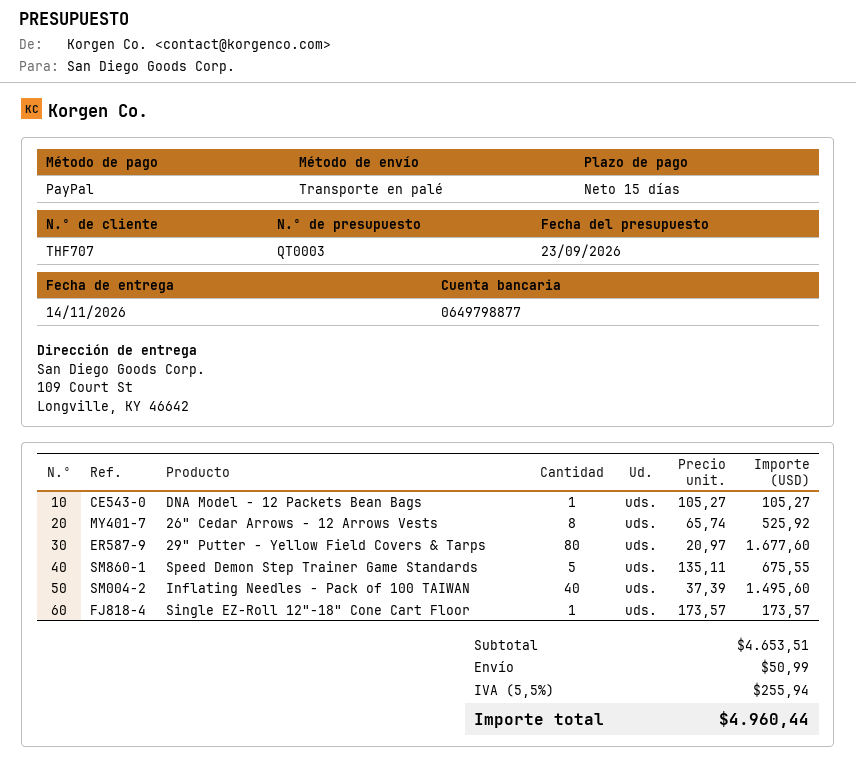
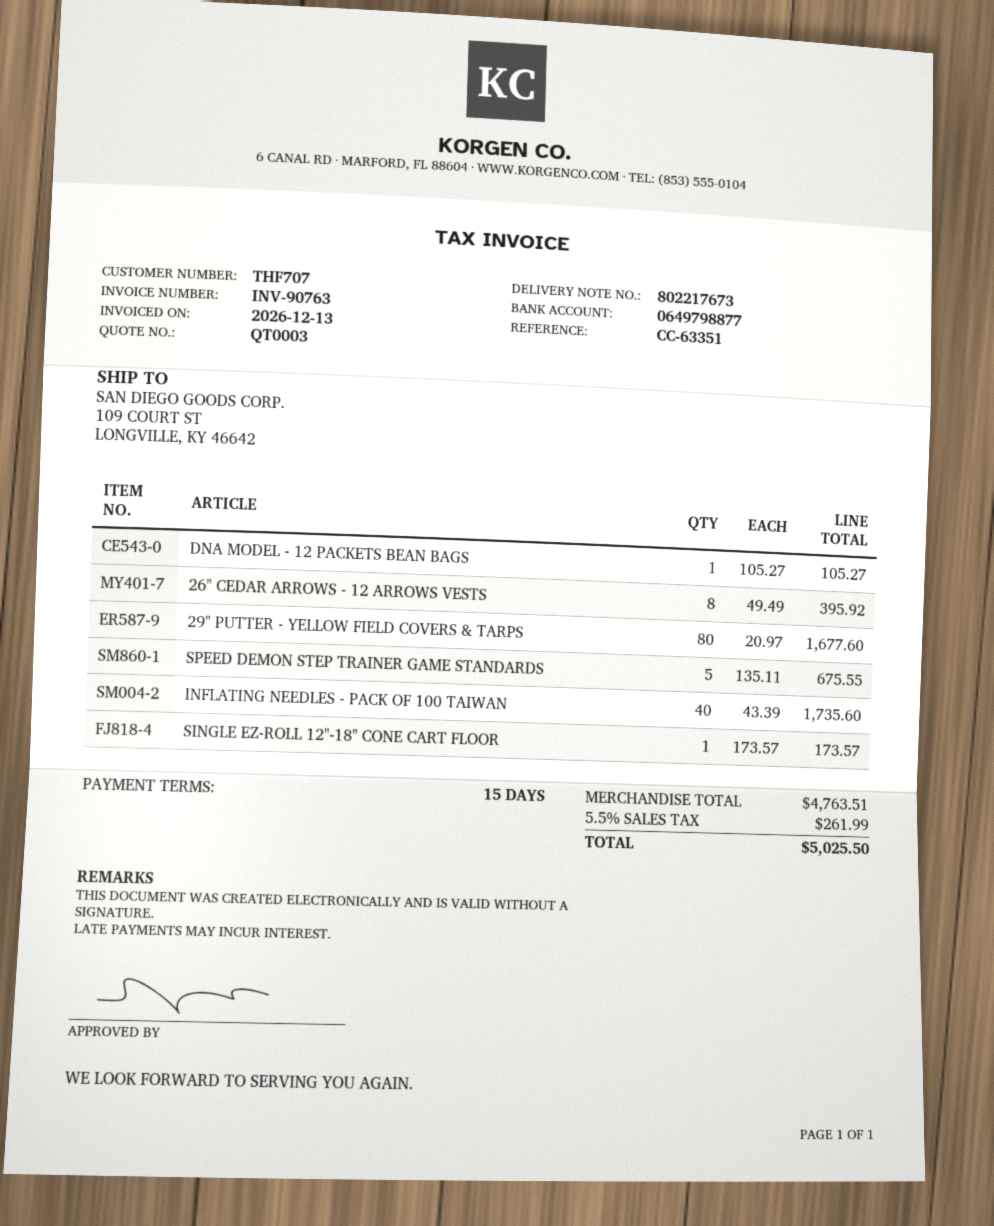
26" Cedar Arrows - 12 Arrows Vests: 8 x 65.74 = 525.92 -> 8 x 49.49 = 395.92
Inflating Needles - Pack of 100 TAIWAN: 40 x 37.39 = 1495.60 -> 40 x 43.39 = 1735.60
subtotal: 4653.51 -> 4763.51
shipping: 50.99 -> none
tax: 5.5% = 255.94 -> 5.5% = 261.99
total: 4960.44 -> 5025.50

